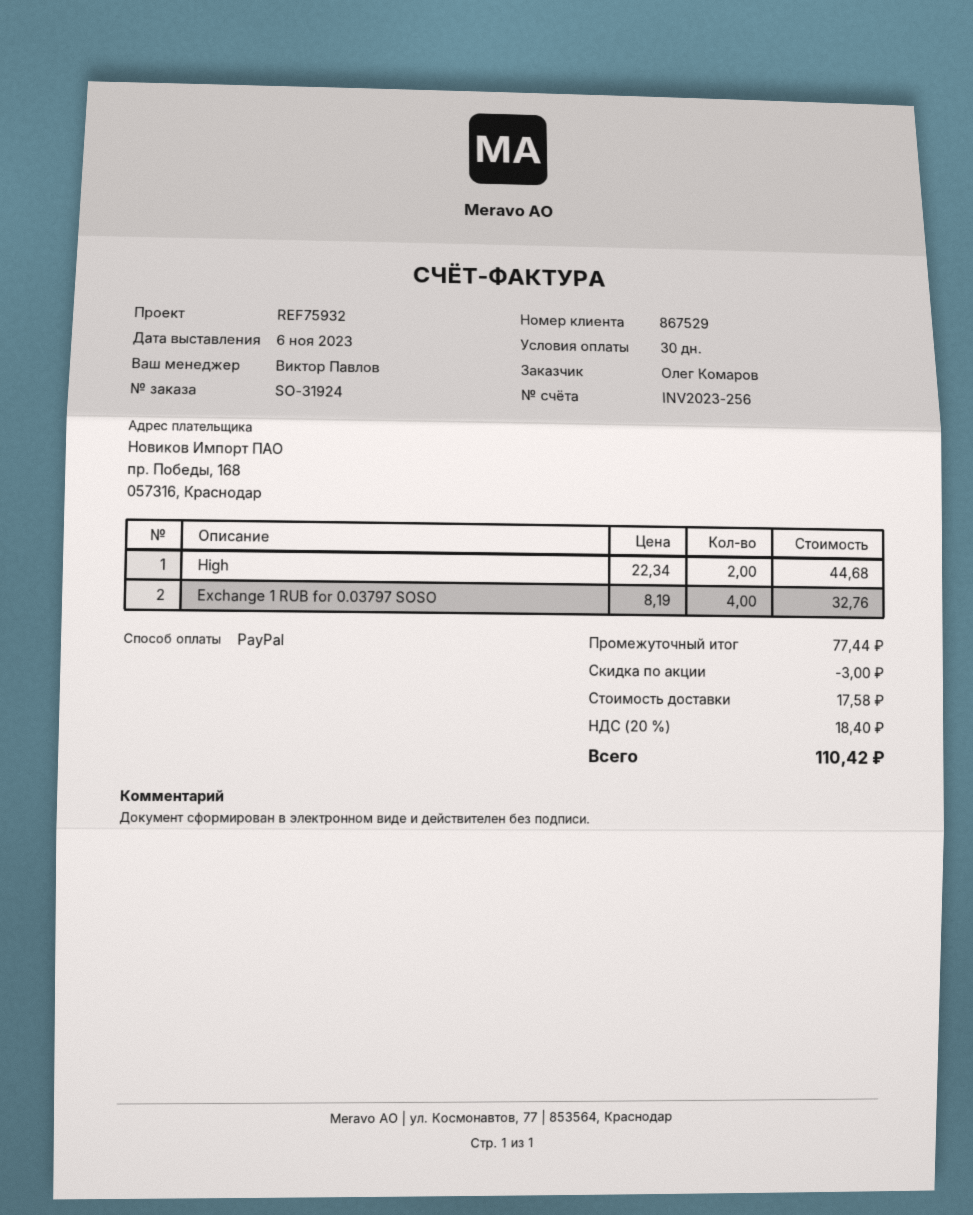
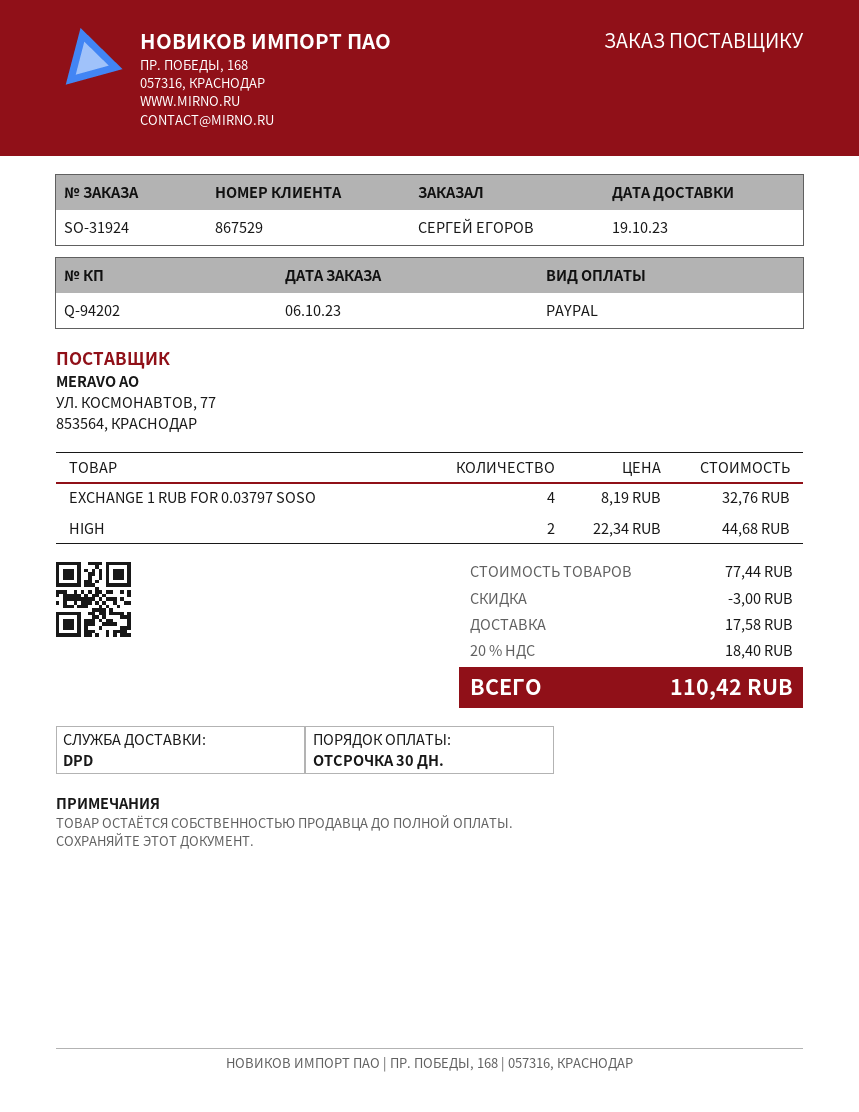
ordered by: Олег Комаров -> СЕРГЕЙ ЕГОРОВ

